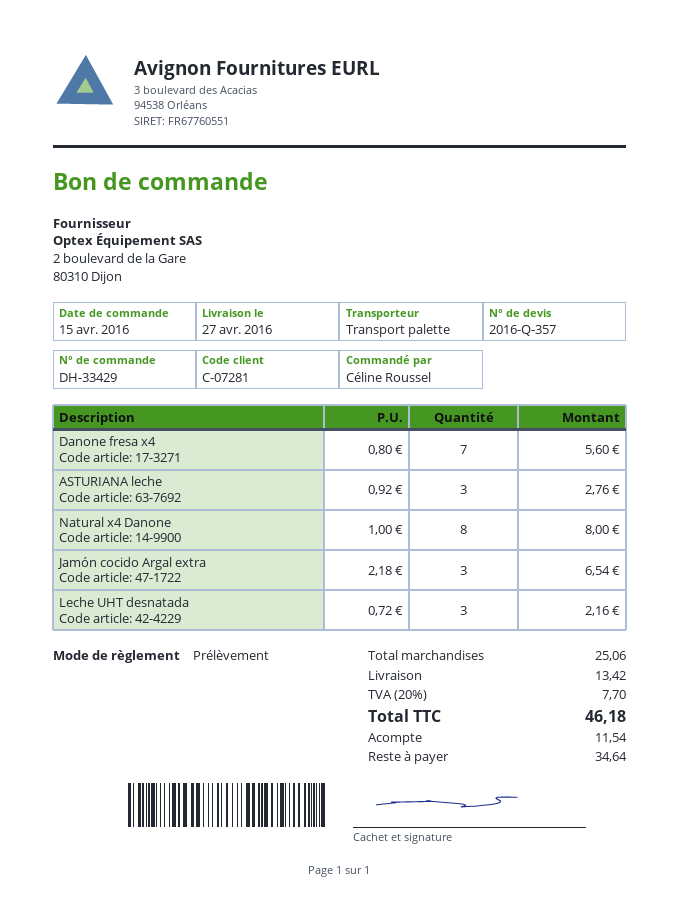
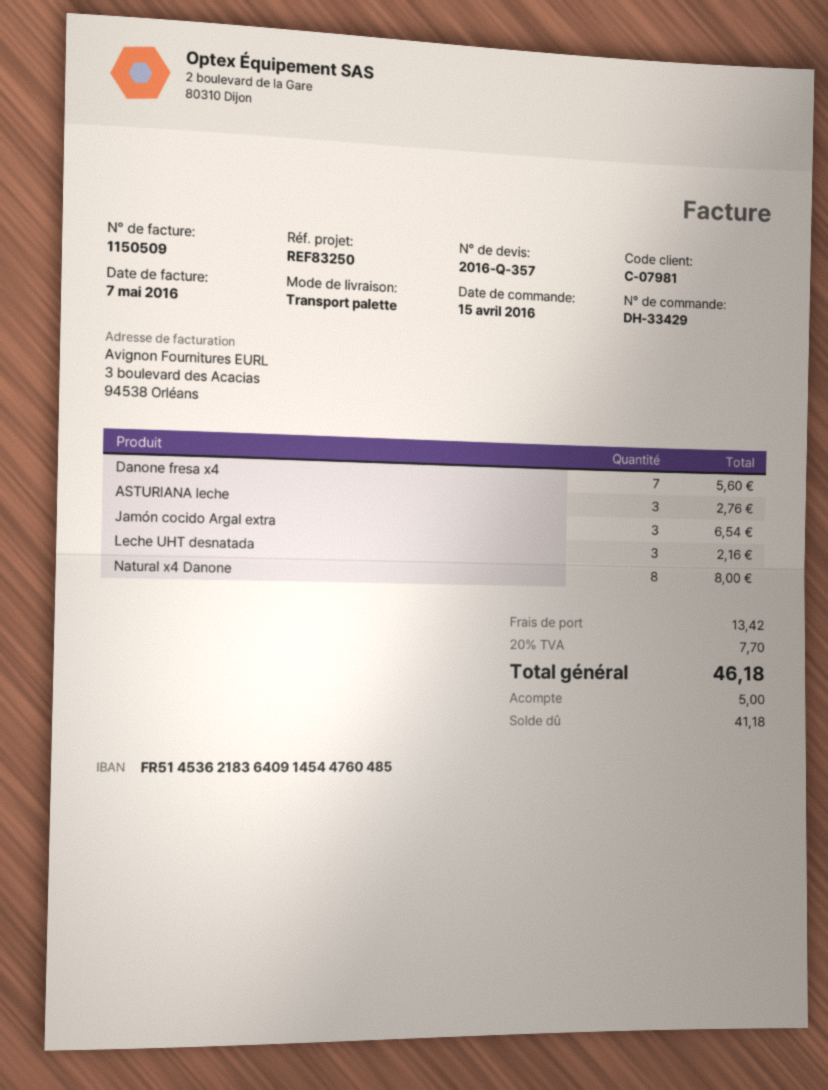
customer number: C-07281 -> C-07981
deposit: 11.54 -> 5.00
balance: 34.64 -> 41.18

